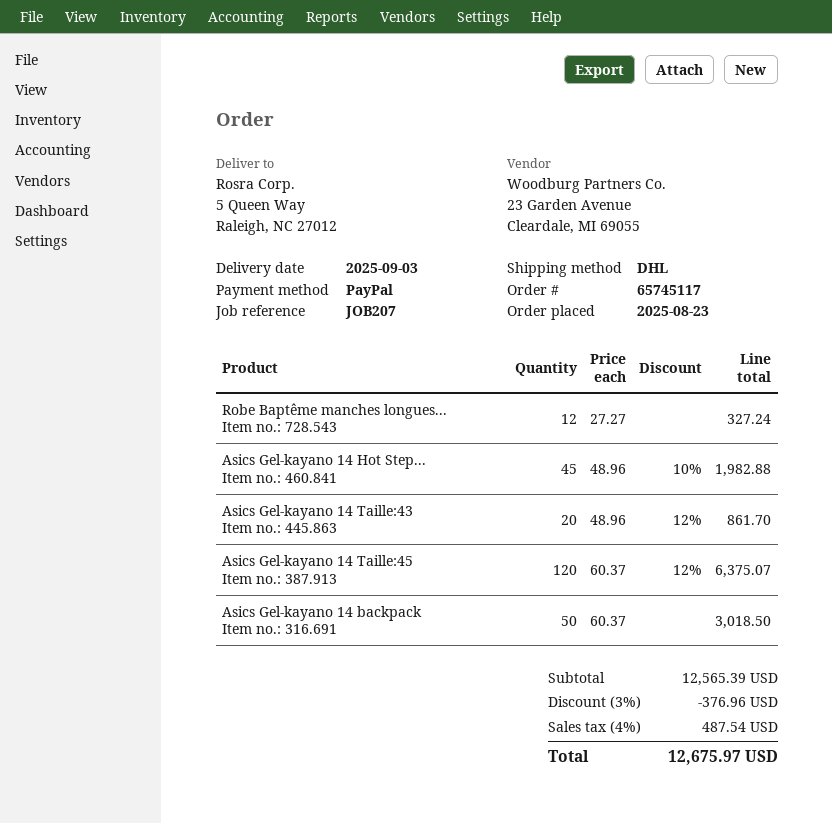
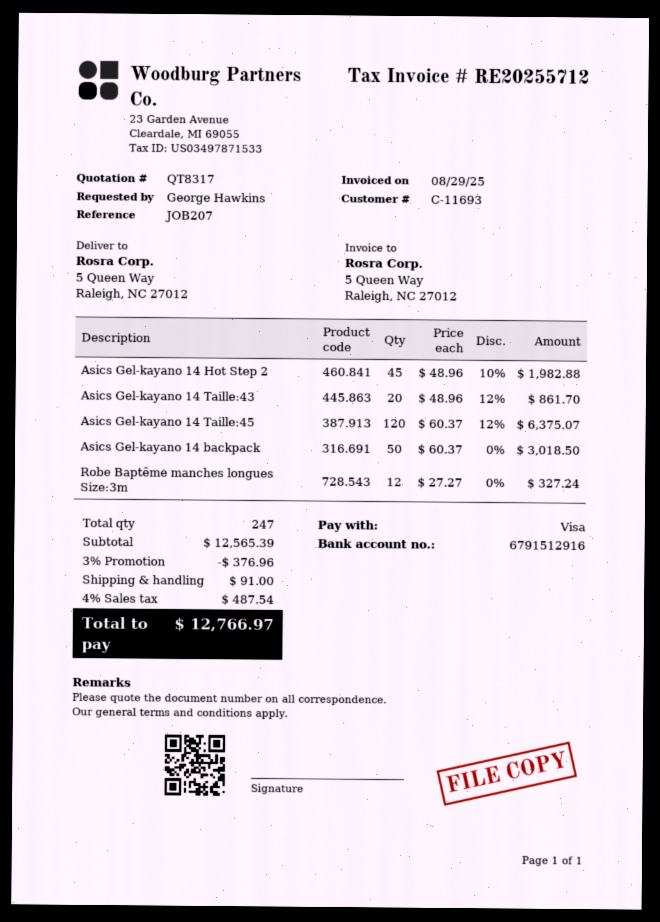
payment method: PayPal -> Visa
shipping: none -> 91.00
total: 12675.97 -> 12766.97

